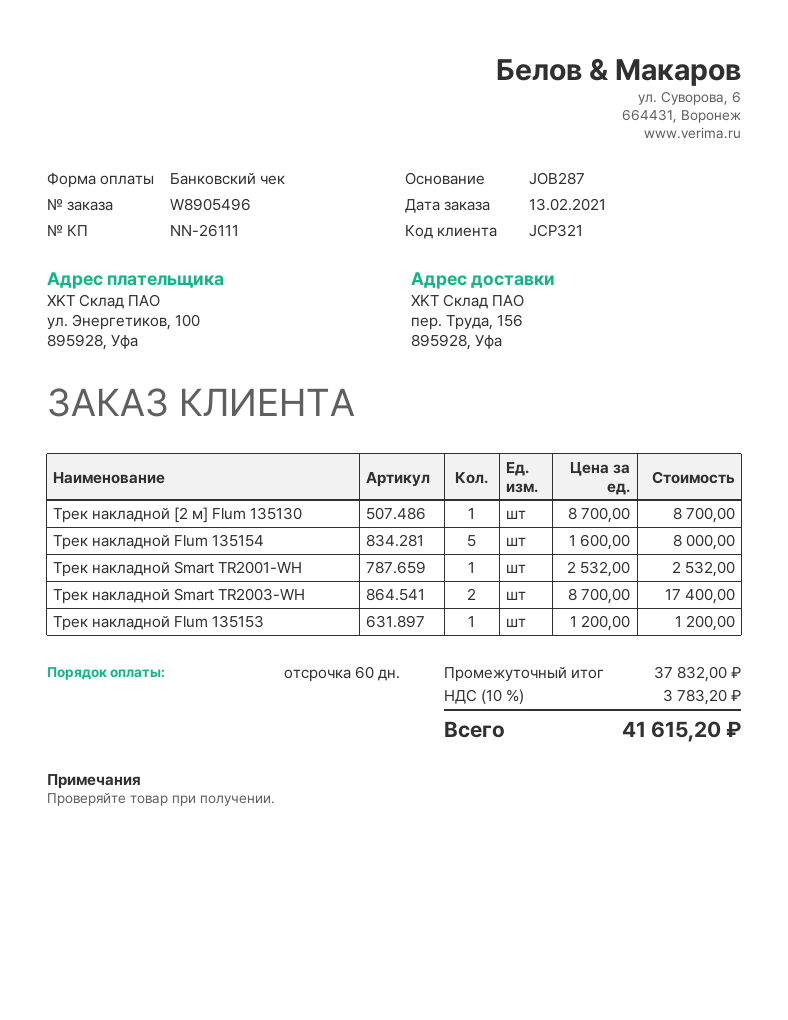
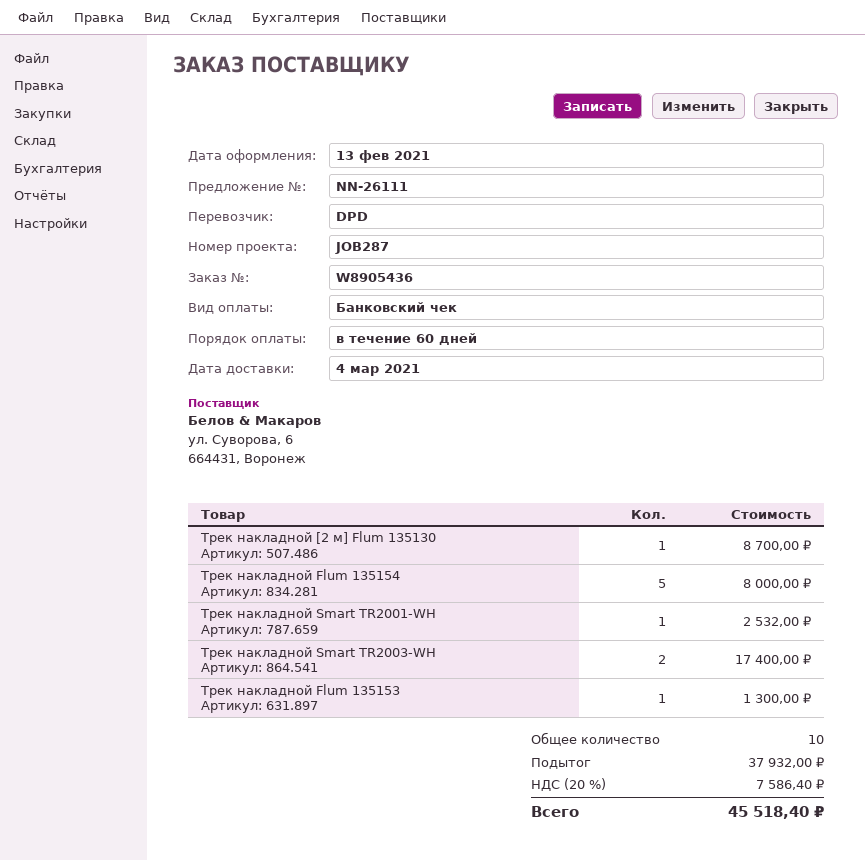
order number: W8905496 -> W8905436
Трек накладной Flum 135153: 1 for 1200.00 -> 1 for 1300.00
subtotal: 37832.00 -> 37932.00
tax: 10% = 3783.20 -> 20% = 7586.40
total: 41615.20 -> 45518.40

